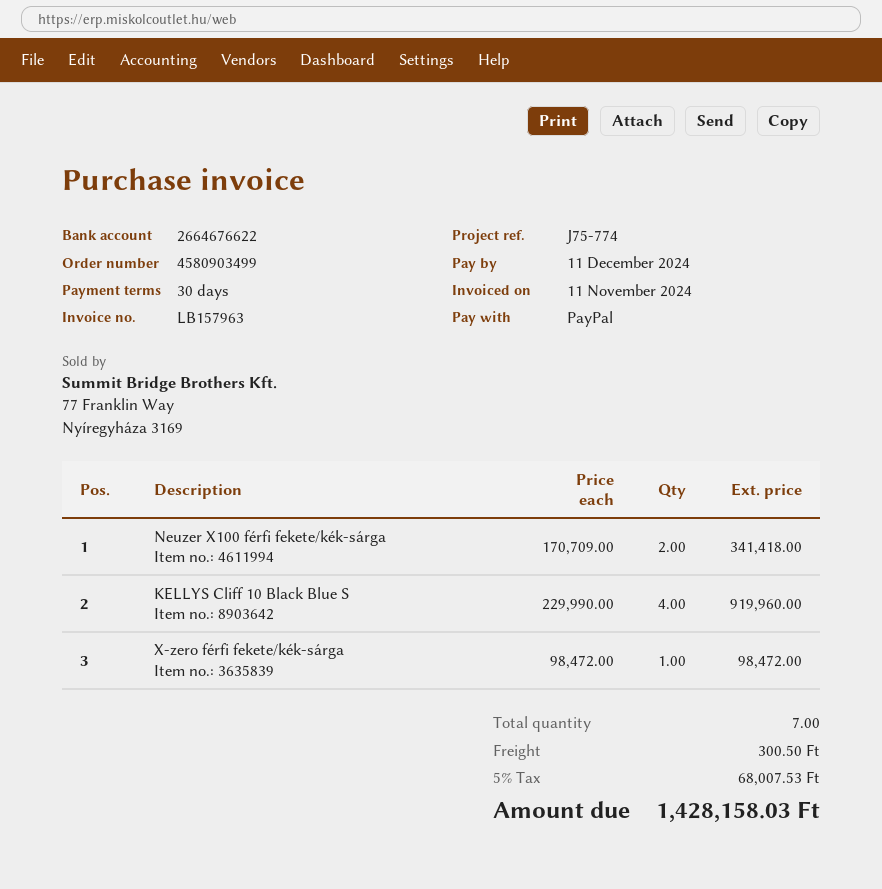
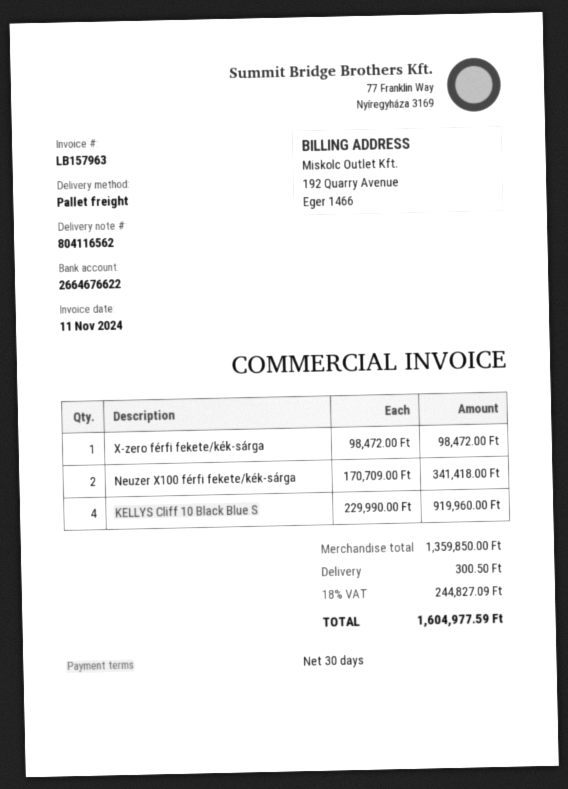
tax: 5% = 68007.53 -> 18% = 244827.09
total: 1428158.03 -> 1604977.59

